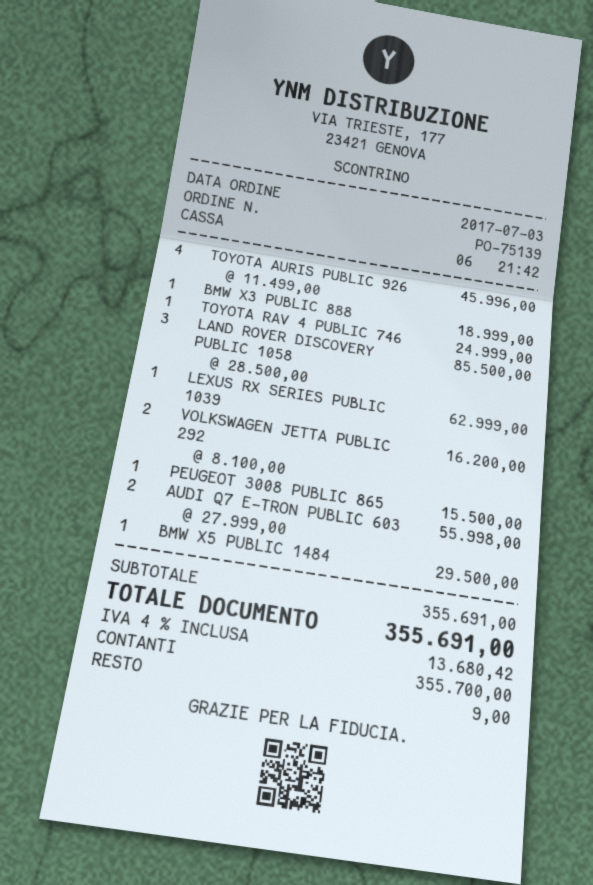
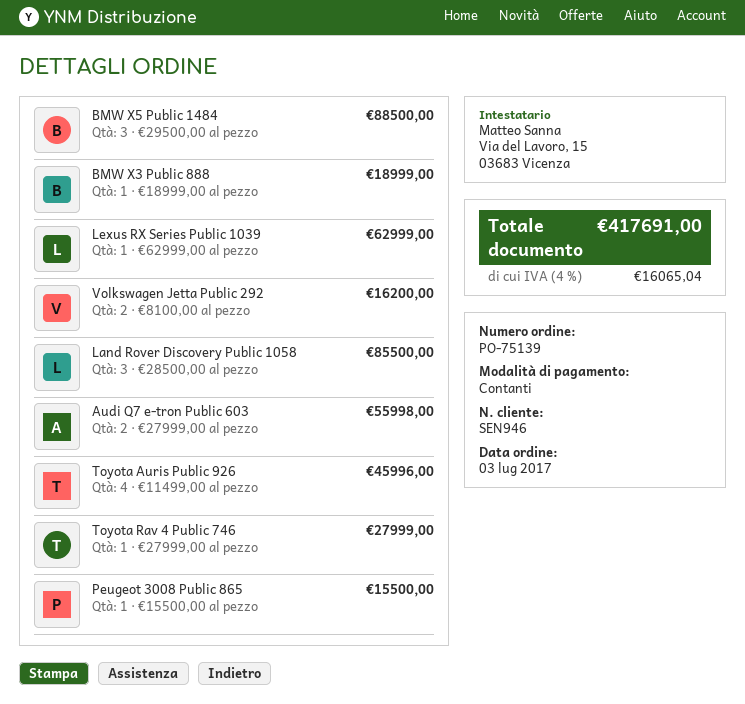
TOYOTA RAV 4 PUBLIC 746: 1 x 24999.00 = 24999.00 -> 1 x 27999.00 = 27999.00
BMW X5 PUBLIC 1484: 1 x 29500.00 = 29500.00 -> 3 x 29500.00 = 88500.00
tax: 4% = 13680.42 -> 4% = 16065.04
total: 355691.00 -> 417691.00

